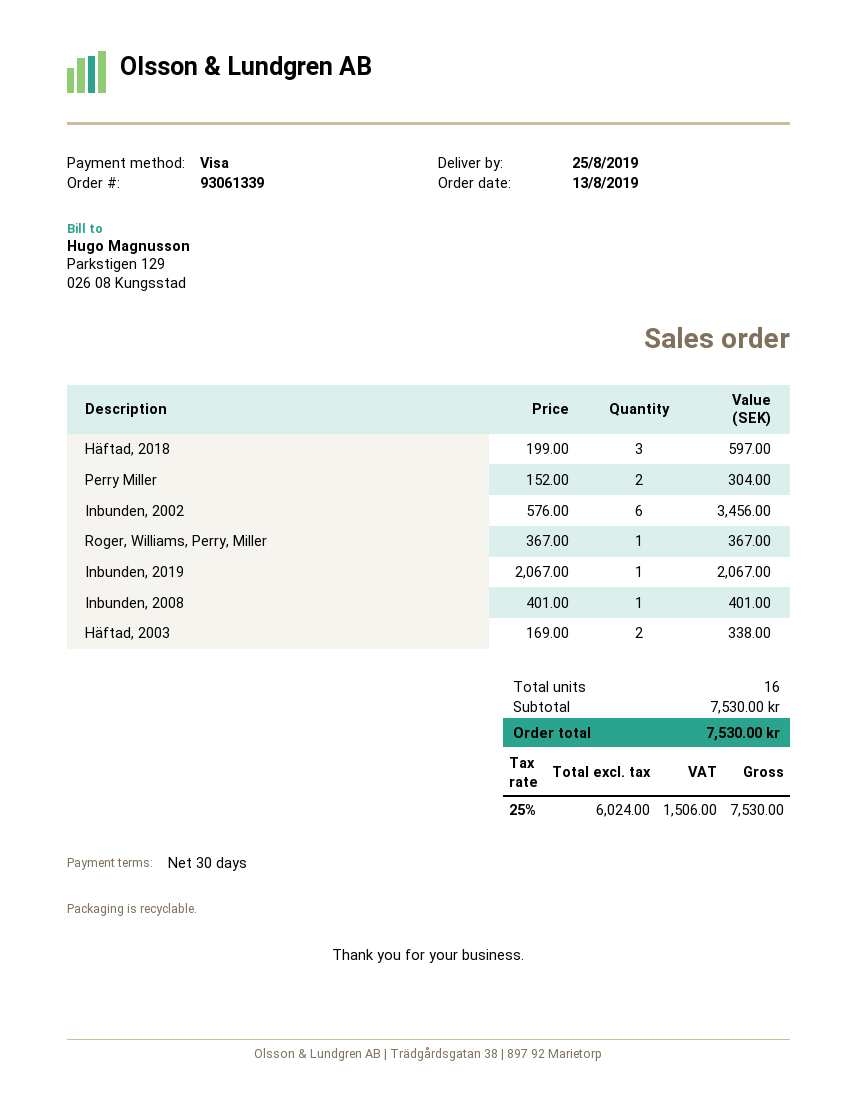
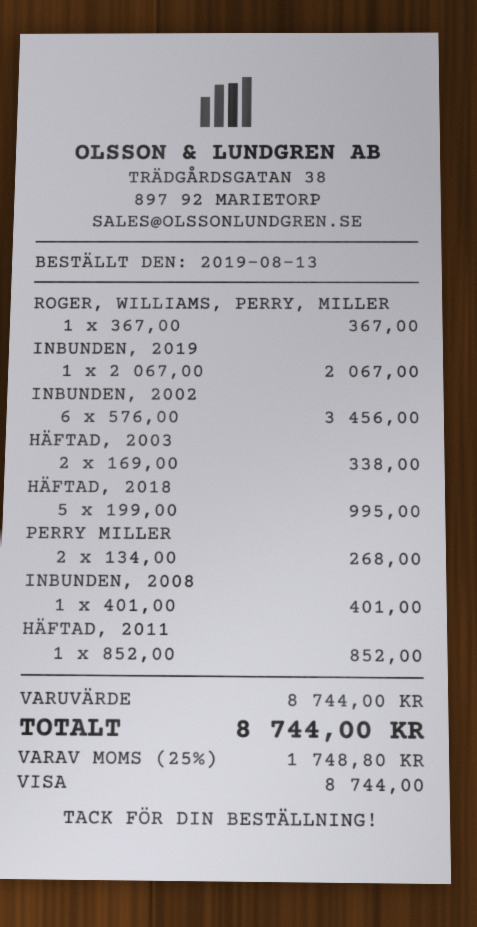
Häftad, 2018: 3 x 199.00 = 597.00 -> 5 x 199.00 = 995.00
Perry Miller: 2 x 152.00 = 304.00 -> 2 x 134.00 = 268.00
HÄFTAD, 2011: none -> 1 x 852.00 = 852.00
subtotal: 7530.00 -> 8744.00
tax: 25% = 1506.00 -> 25% = 1748.80
total: 7530.00 -> 8744.00

